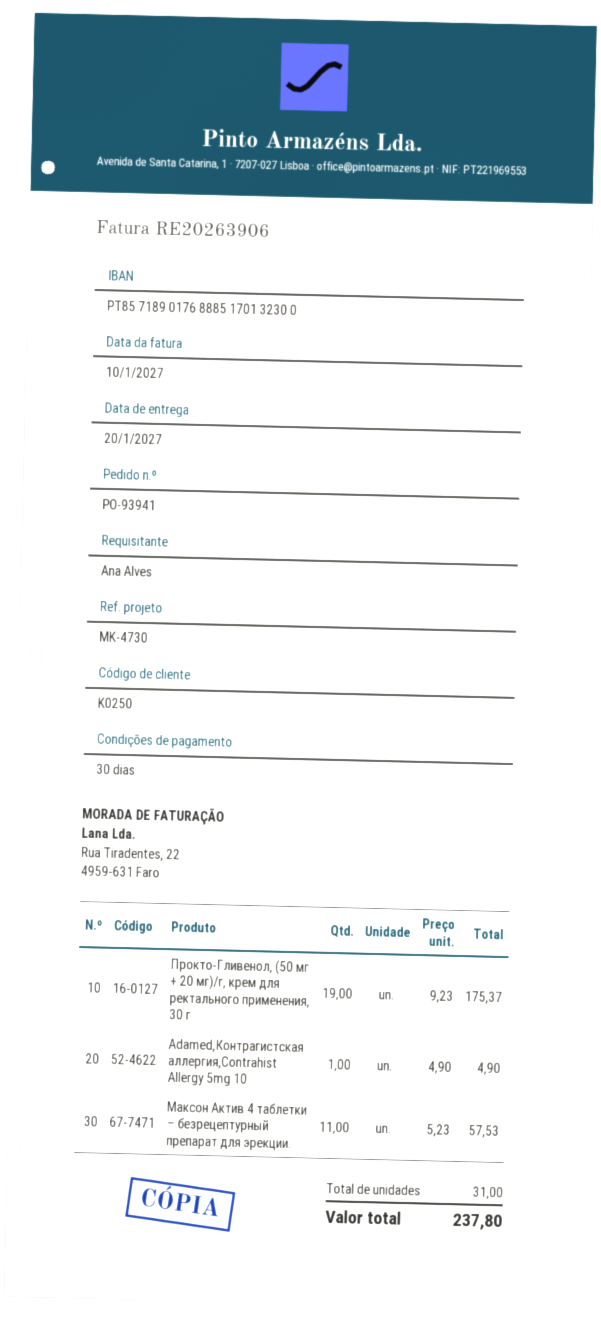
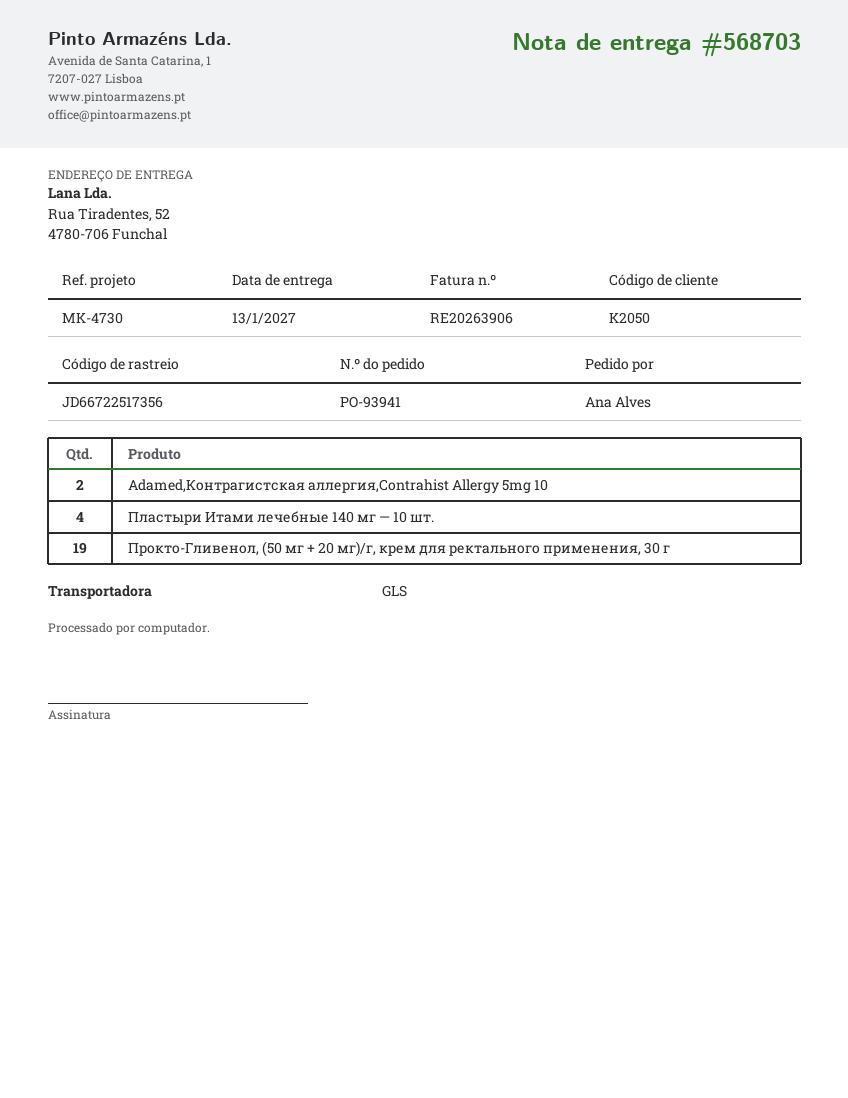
delivery date: 2027-01-20 -> 2027-01-13
customer number: K0250 -> K2050
Adamed,Контрагистская аллергия,Contrahist Allergy 5mg 10: 1 -> 2
Максон Актив 4 таблетки – безрецептурный препарат для эрекции.: 11 -> none
Пластыри Итами лечебные 140 мг — 10 шт.: none -> 4

